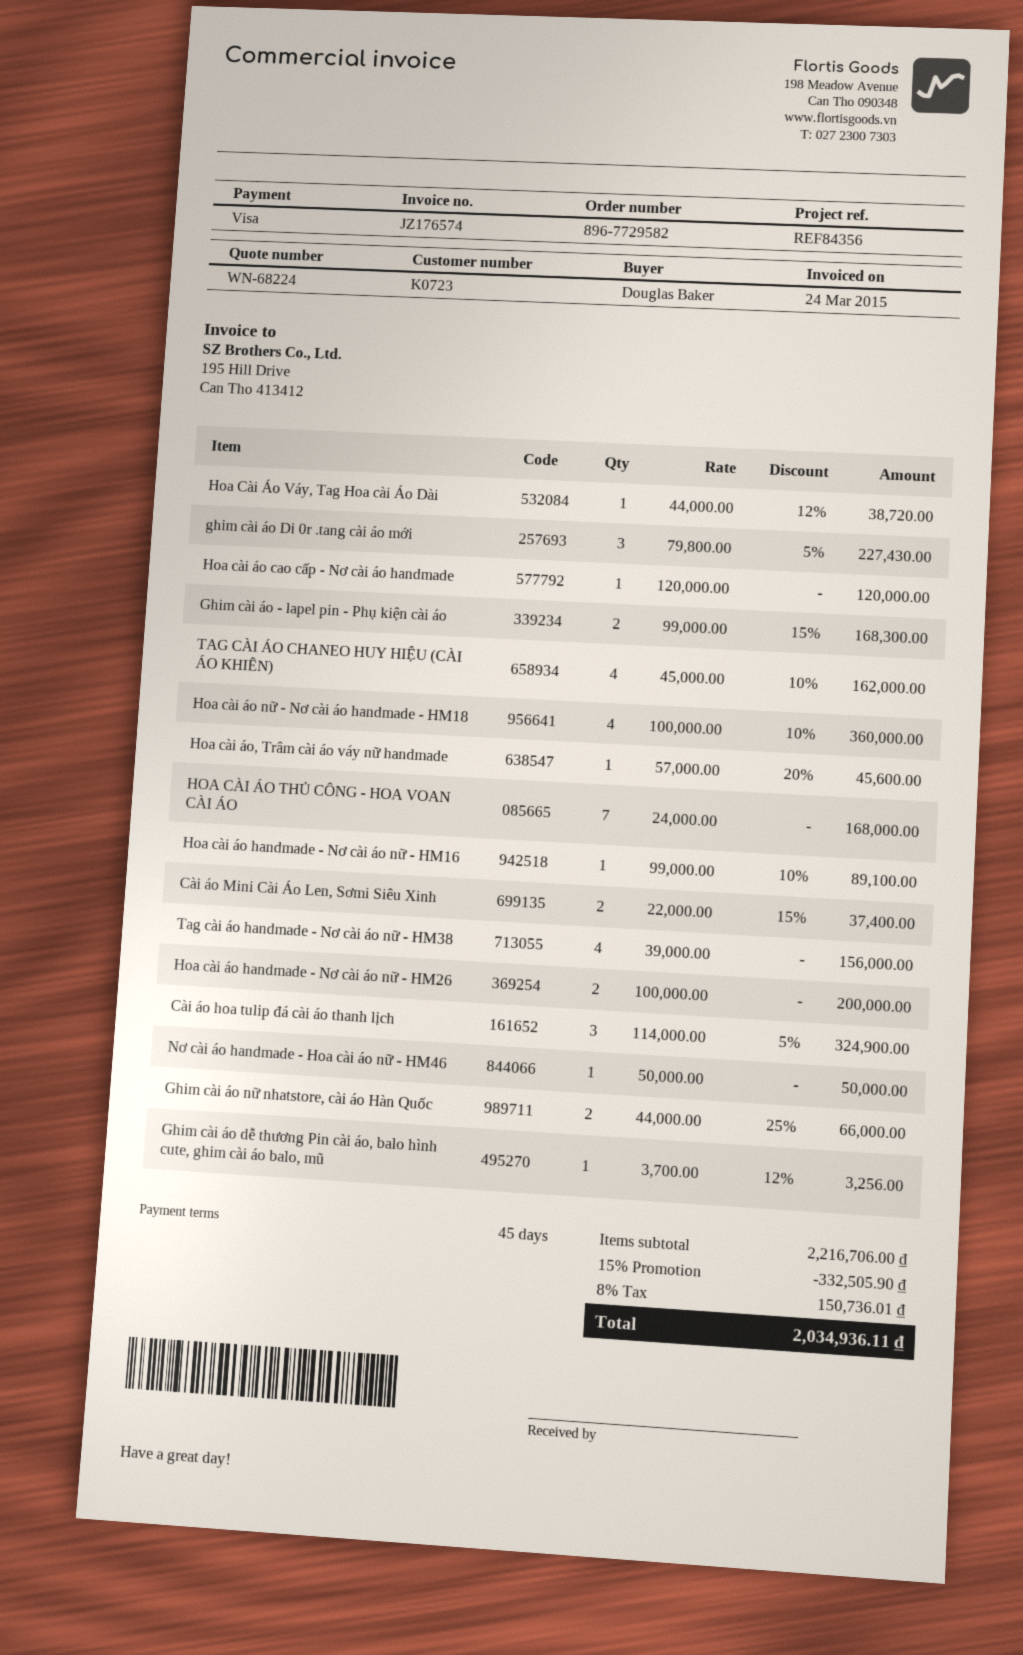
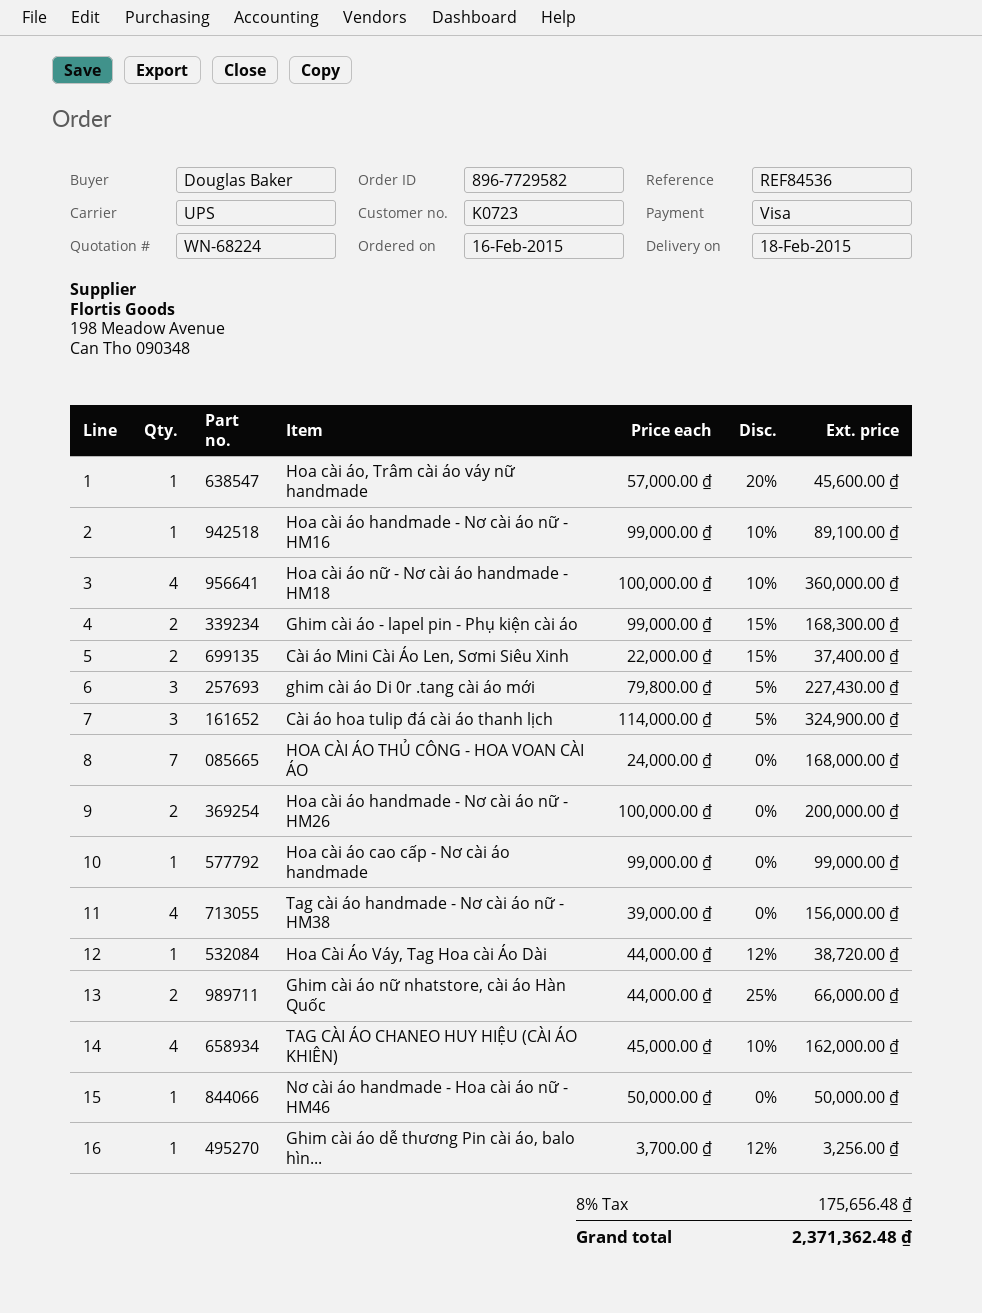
reference: REF84356 -> REF84536
Hoa cài áo cao cấp - Nơ cài áo handmade: 1 x 120000.00 = 120000.00 -> 1 x 99000.00 = 99000.00
discount: 15% = 332505.90 -> none
tax: 8% = 150736.01 -> 8% = 175656.48
total: 2034936.11 -> 2371362.48

